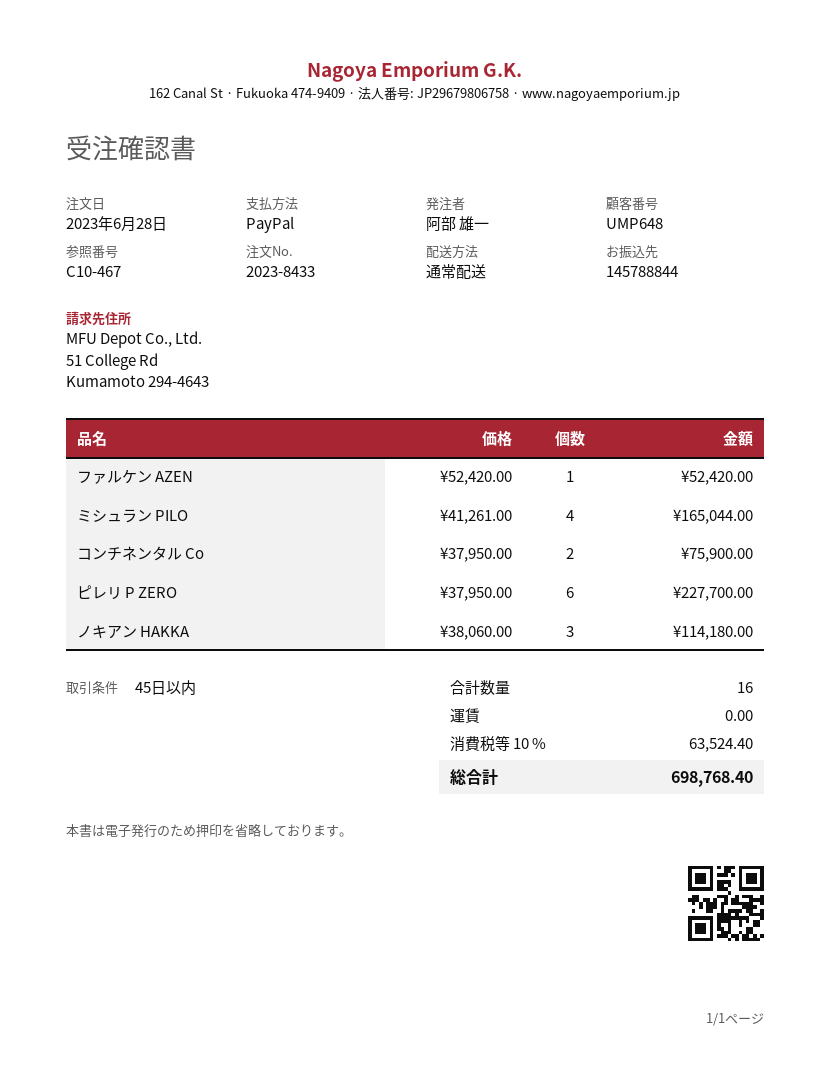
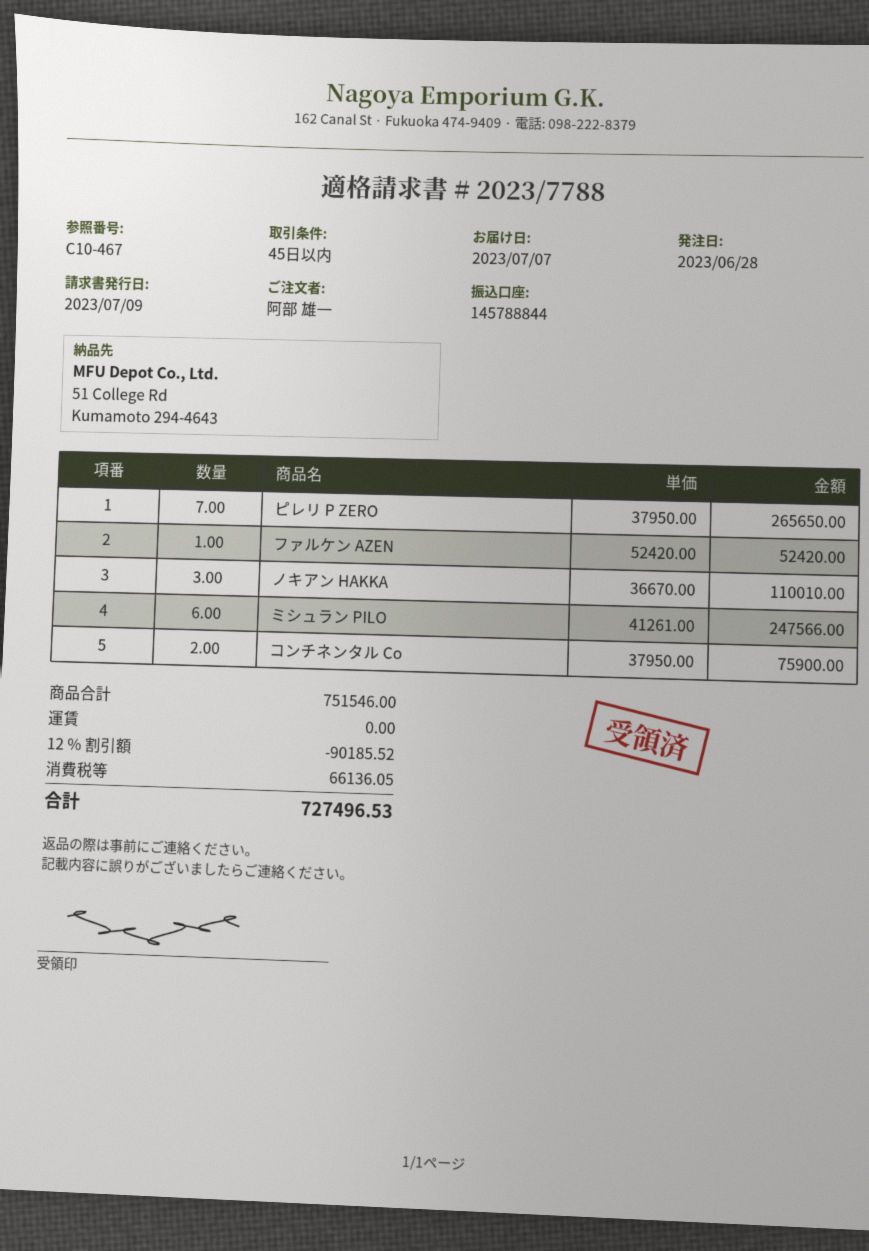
ミシュラン PILO: 4 x 41261.00 = 165044.00 -> 6 x 41261.00 = 247566.00
ピレリ P ZERO: 6 x 37950.00 = 227700.00 -> 7 x 37950.00 = 265650.00
ノキアン HAKKA: 3 x 38060.00 = 114180.00 -> 3 x 36670.00 = 110010.00
discount: none -> 12% = 90185.52
tax: 63524.40 -> 66136.05
total: 698768.40 -> 727496.53

